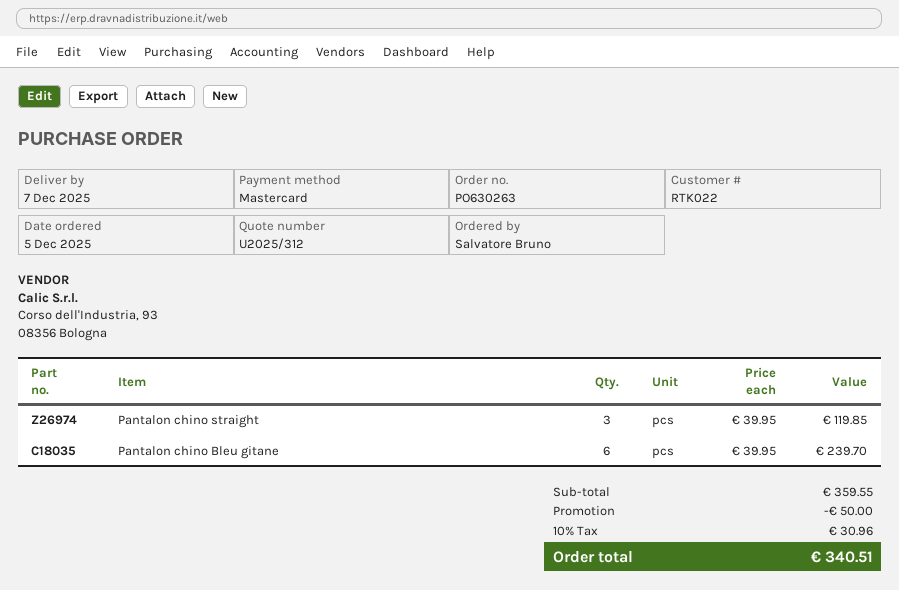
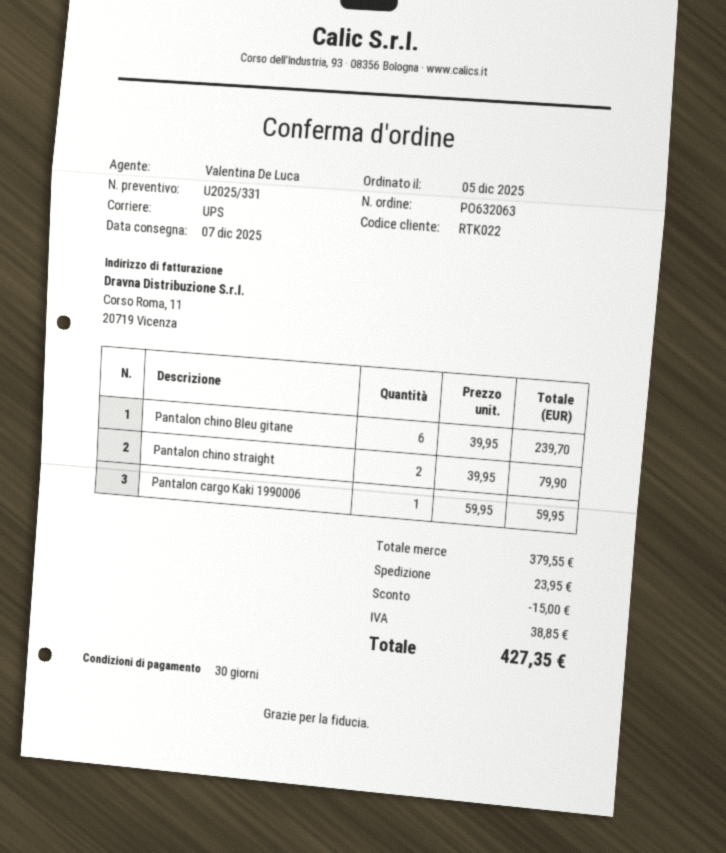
quote number: U2025/312 -> U2025/331
order number: PO630263 -> PO632063
Pantalon chino straight: 3 x 39.95 = 119.85 -> 2 x 39.95 = 79.90
Pantalon cargo Kaki 1990006: none -> 1 x 59.95 = 59.95
subtotal: 359.55 -> 379.55
discount: 50.00 -> 15.00
shipping: none -> 23.95
tax: 30.96 -> 38.85
total: 340.51 -> 427.35

